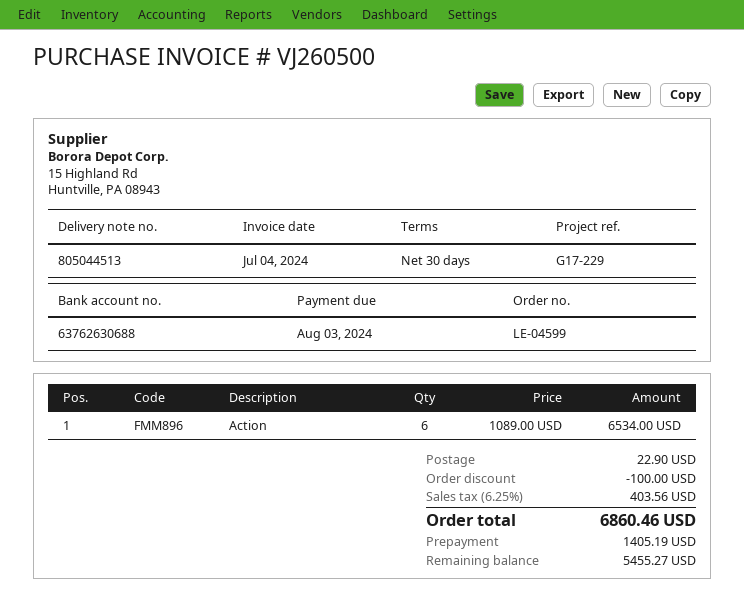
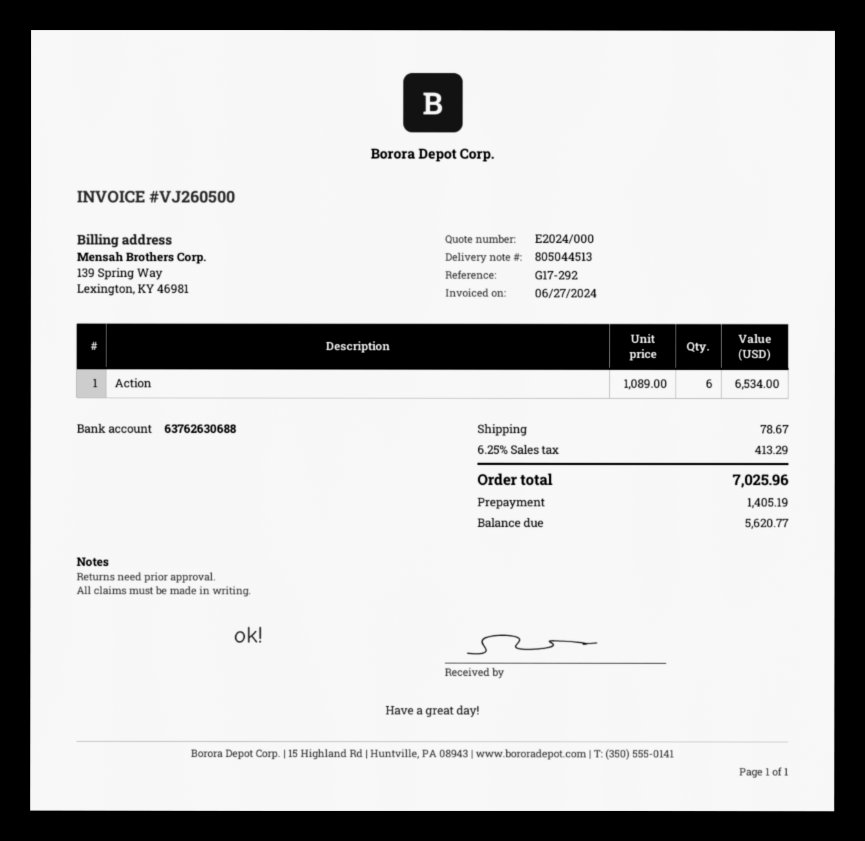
invoice date: 2024-07-04 -> 2024-06-27
reference: G17-229 -> G17-292
discount: 100.00 -> none
shipping: 22.90 -> 78.67
tax: 6.25% = 403.56 -> 6.25% = 413.29
total: 6860.46 -> 7025.96
balance: 5455.27 -> 5620.77

